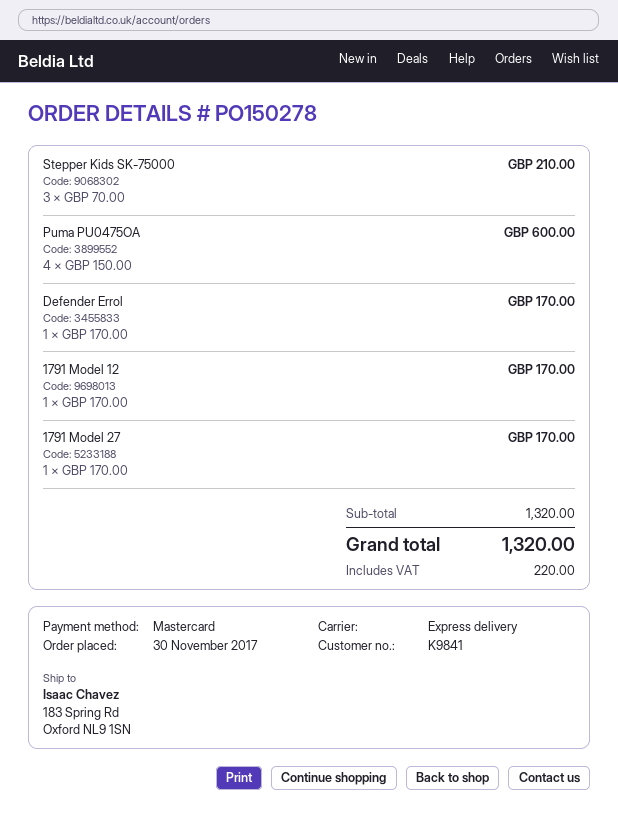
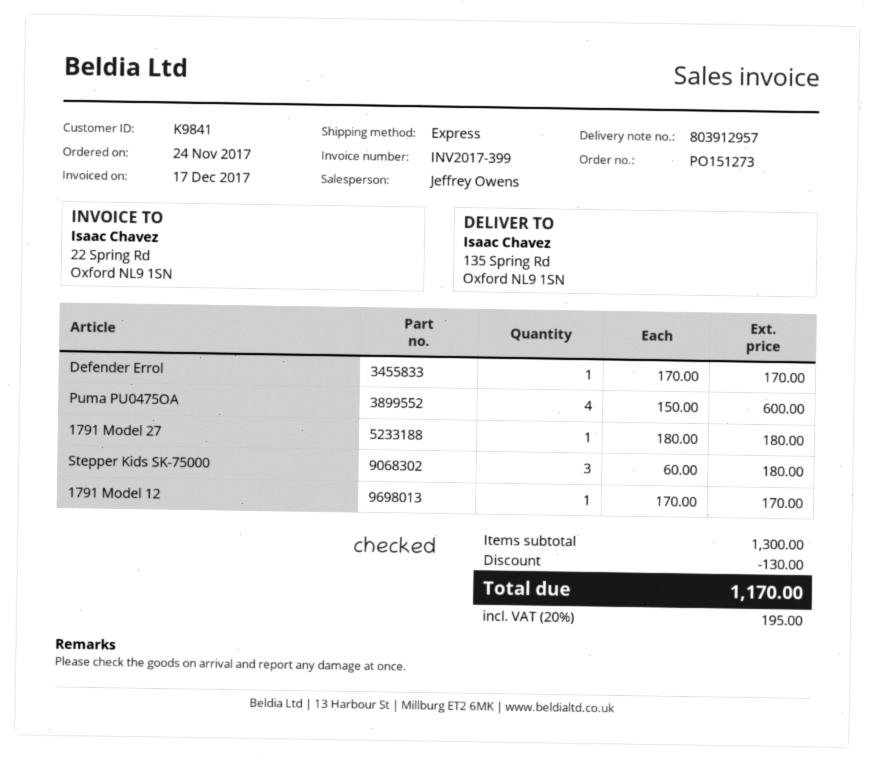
order number: PO150278 -> PO151273
order date: 2017-11-30 -> 2017-11-24
ship to: 183 Spring Rd, Oxford NL9 1SN -> 135 Spring Rd, Oxford NL9 1SN
Stepper Kids SK-75000: 3 x 70.00 = 210.00 -> 3 x 60.00 = 180.00
1791 Model 27: 1 x 170.00 = 170.00 -> 1 x 180.00 = 180.00
subtotal: 1320.00 -> 1300.00
discount: none -> 130.00
tax: 220.00 -> 195.00
total: 1320.00 -> 1170.00

